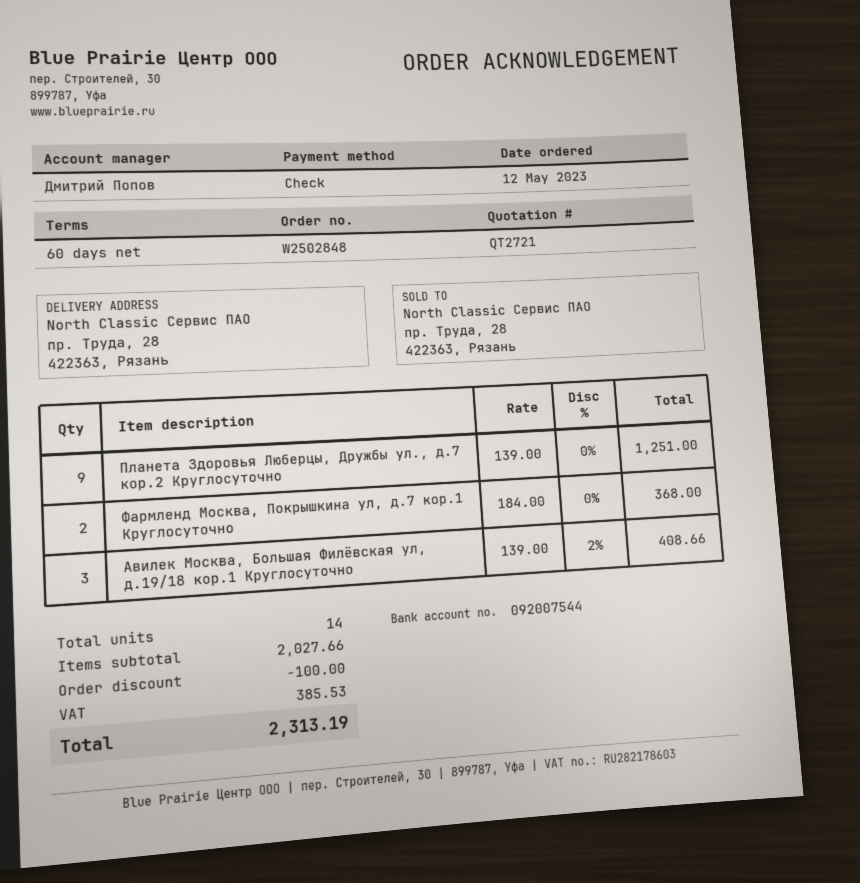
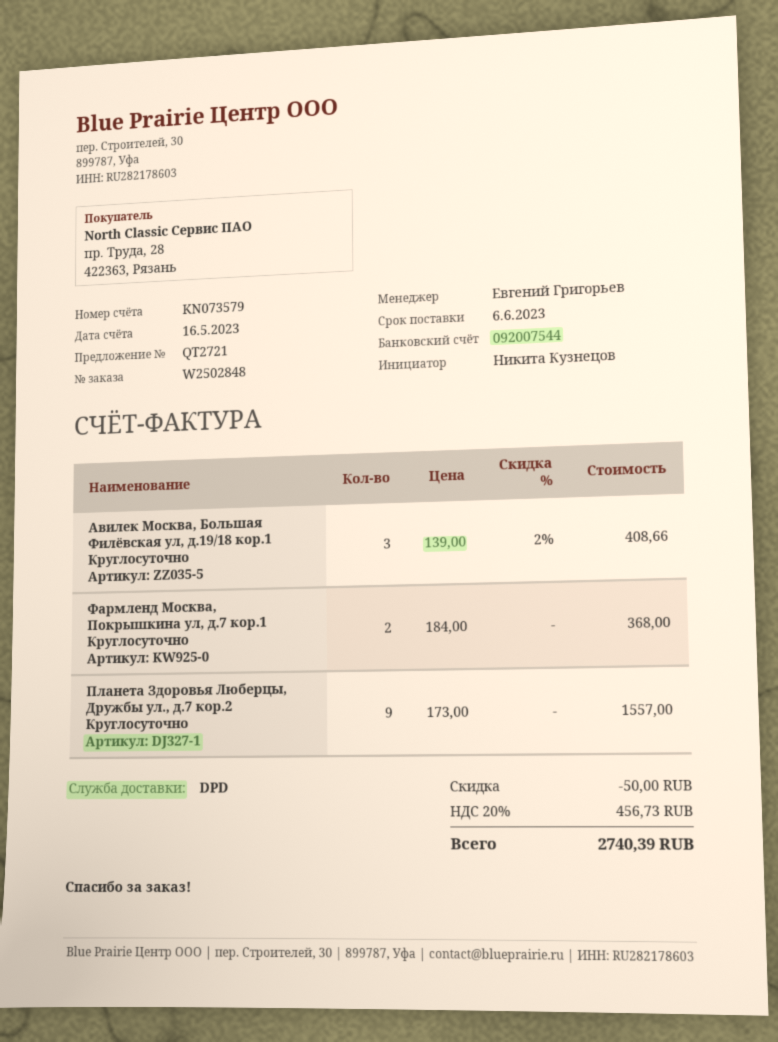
sales rep: Дмитрий Попов -> Евгений Григорьев
Планета Здоровья Люберцы, Дружбы ул., д.7 кор.2 Круглосуточно: 9 x 139.00 = 1251.00 -> 9 x 173.00 = 1557.00
discount: 100.00 -> 50.00
tax: 385.53 -> 456.73
total: 2313.19 -> 2740.39

